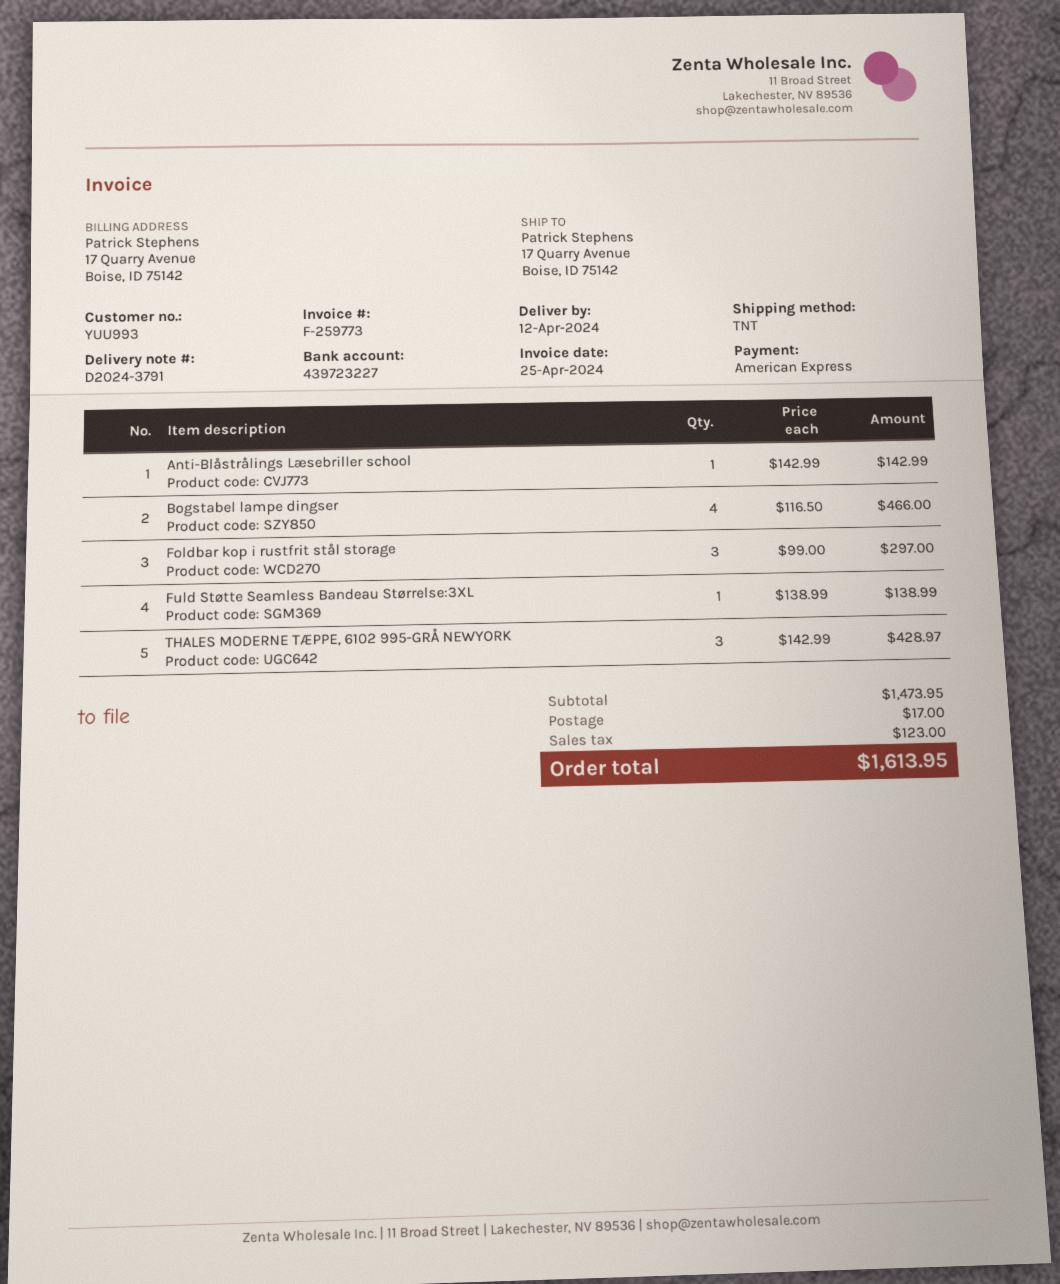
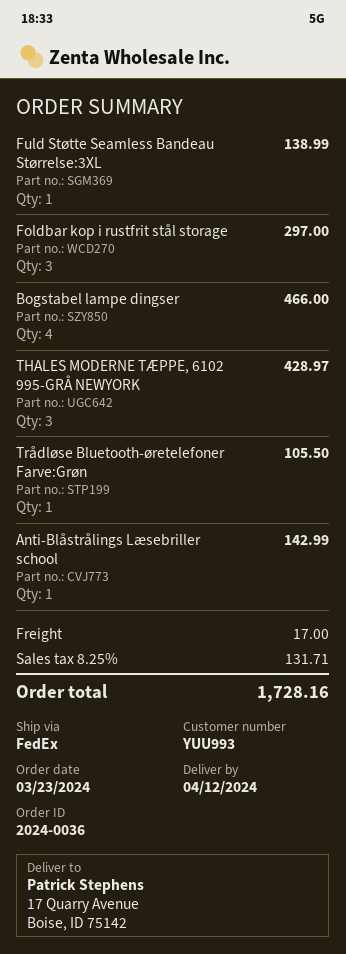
shipping method: TNT -> FedEx
Trådløse Bluetooth-øretelefoner Farve:Grøn: none -> 1 for 105.50
tax: 123.00 -> 131.71
total: 1613.95 -> 1728.16

